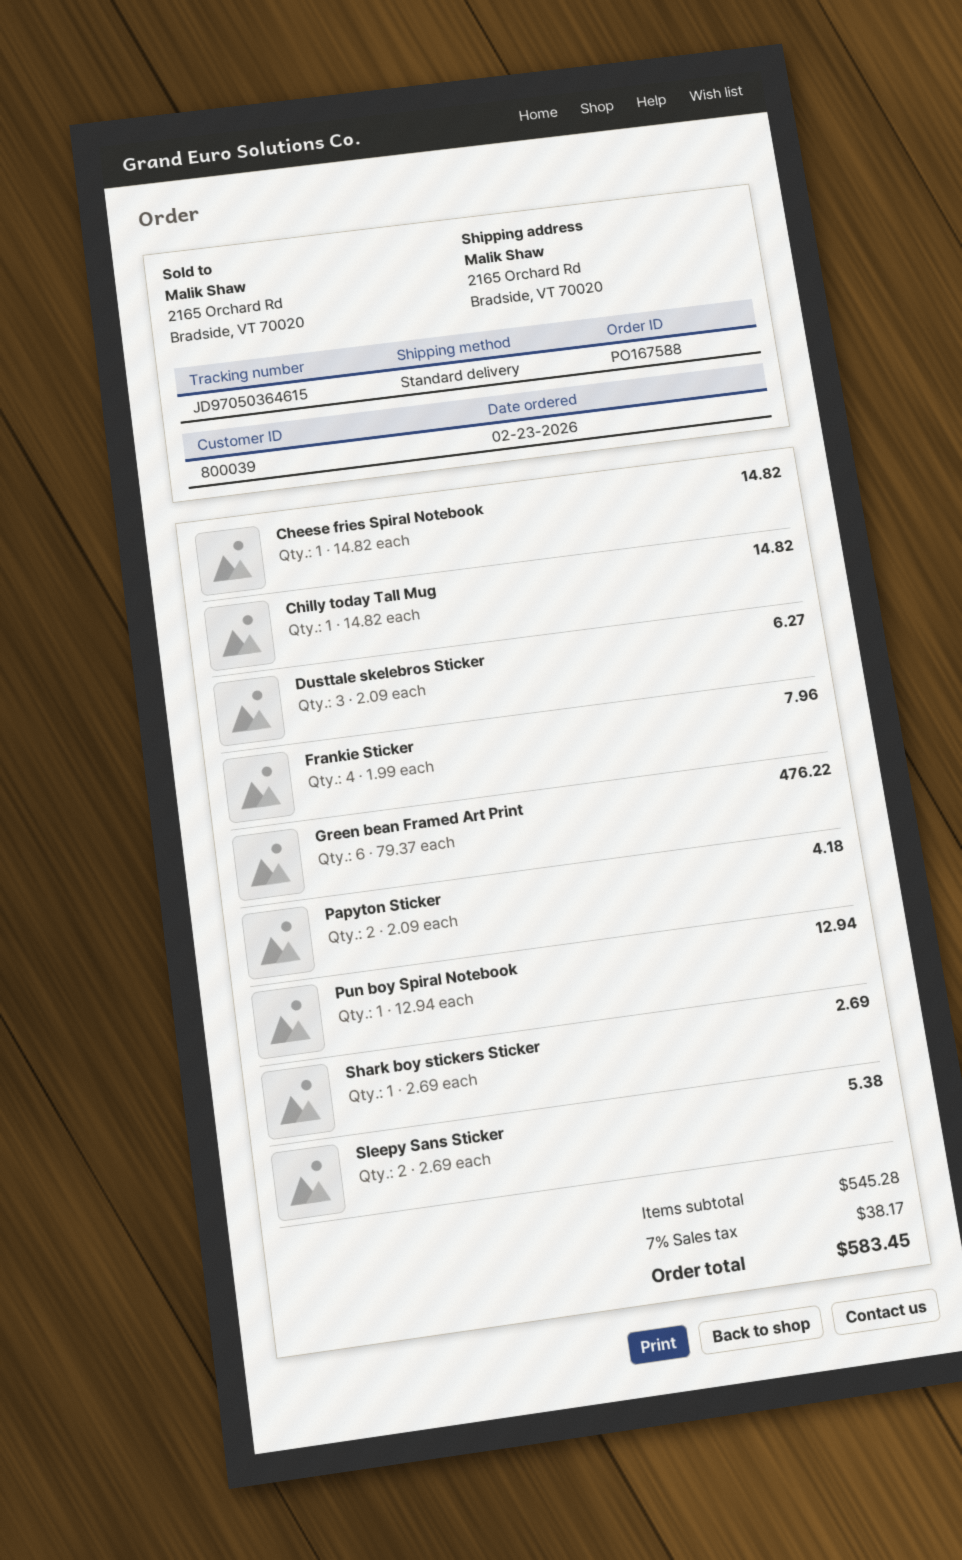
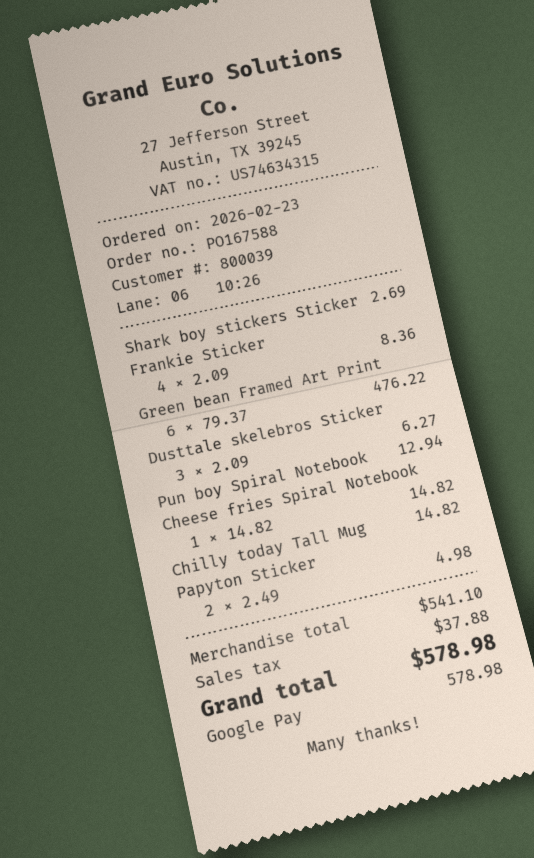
Frankie Sticker: 4 x 1.99 = 7.96 -> 4 x 2.09 = 8.36
Papyton Sticker: 2 x 2.09 = 4.18 -> 2 x 2.49 = 4.98
Sleepy Sans Sticker: 2 x 2.69 = 5.38 -> none
subtotal: 545.28 -> 541.10
tax: 38.17 -> 37.88
total: 583.45 -> 578.98

